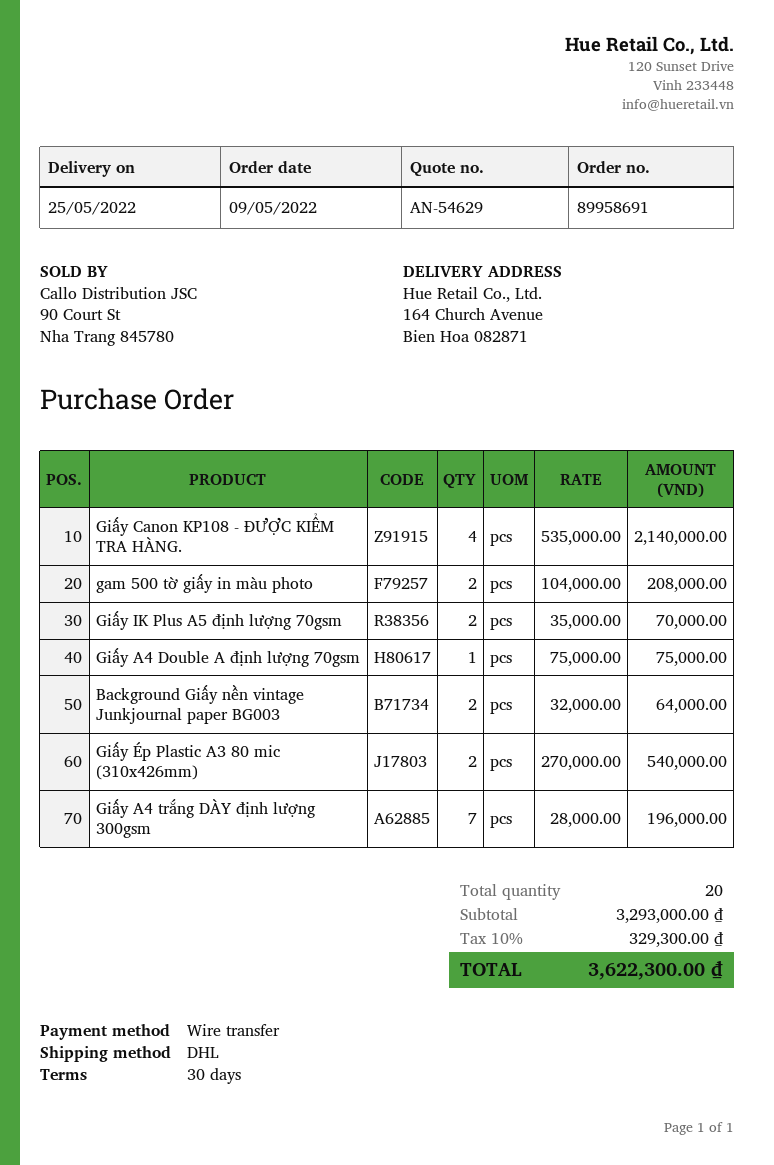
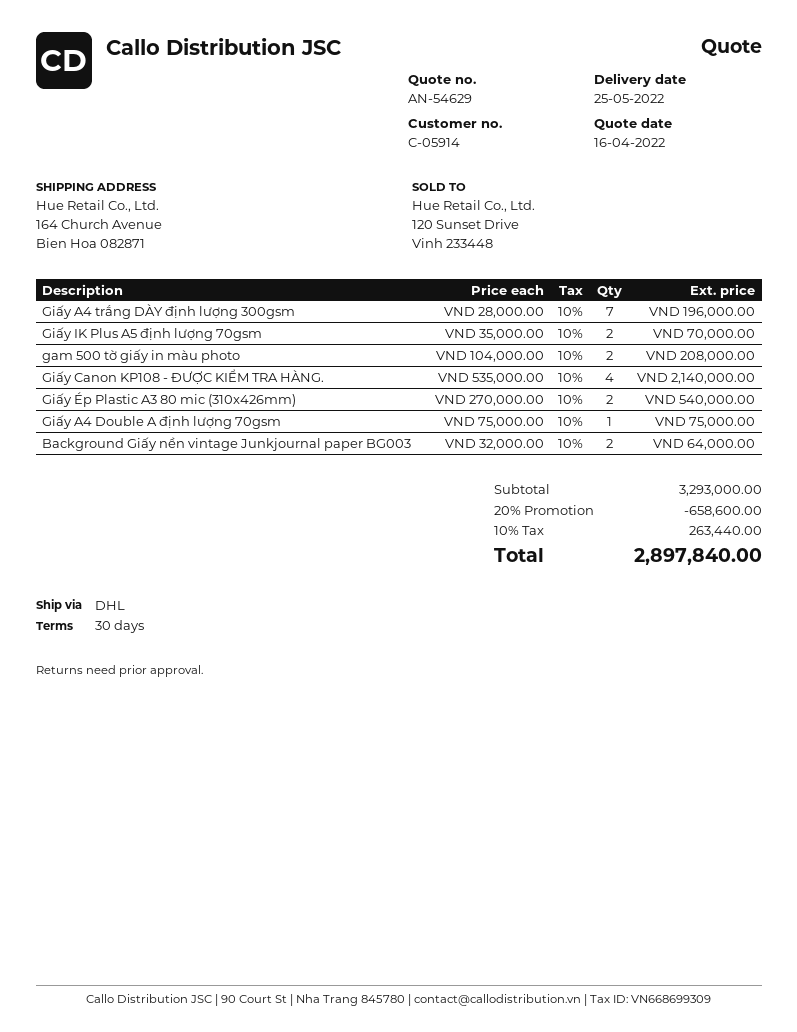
discount: none -> 20% = 658600.00
tax: 10% = 329300.00 -> 10% = 263440.00
total: 3622300.00 -> 2897840.00

